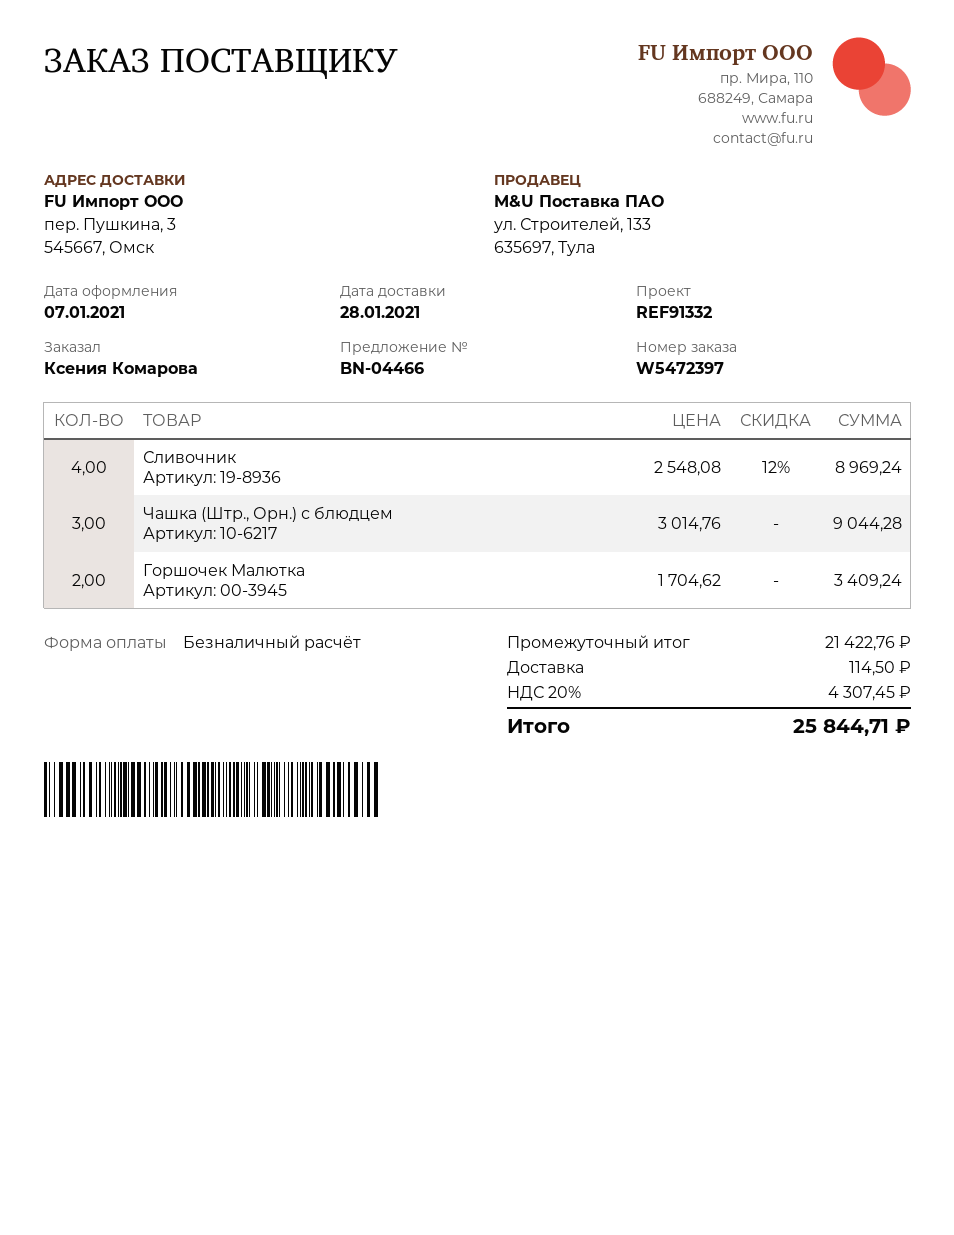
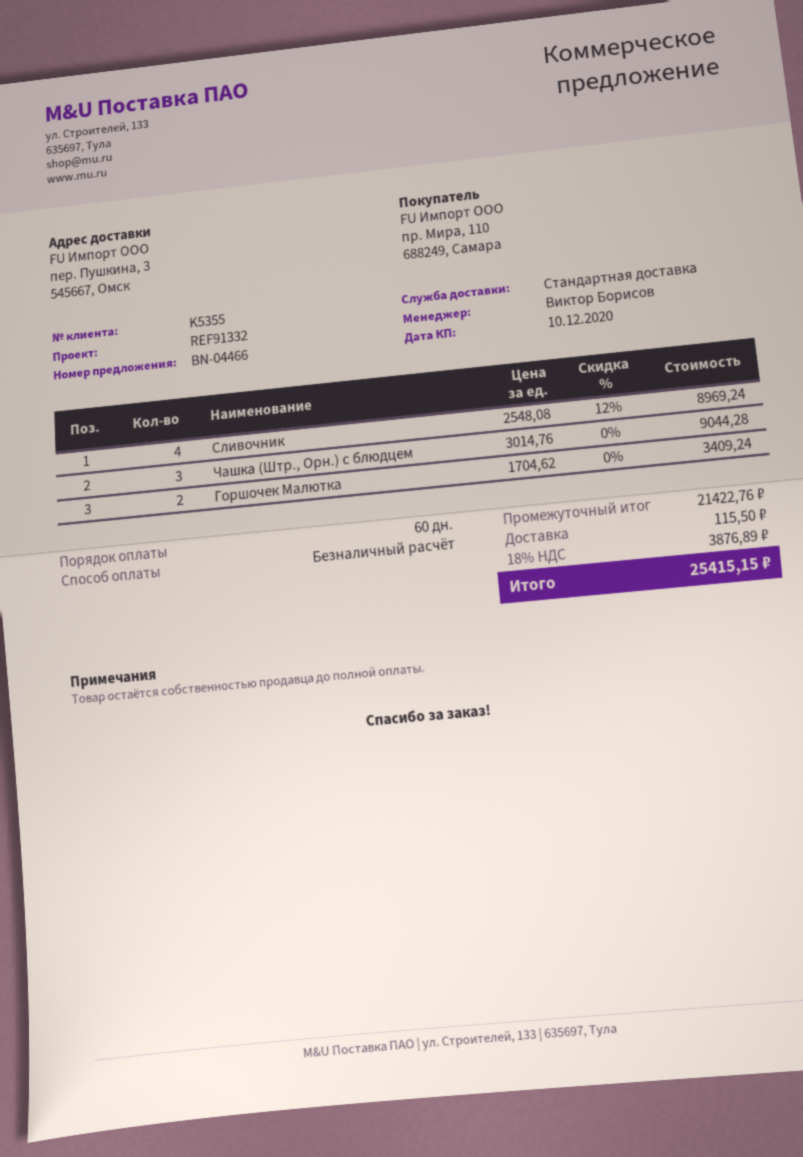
shipping: 114.50 -> 115.50
tax: 20% = 4307.45 -> 18% = 3876.89
total: 25844.71 -> 25415.15

